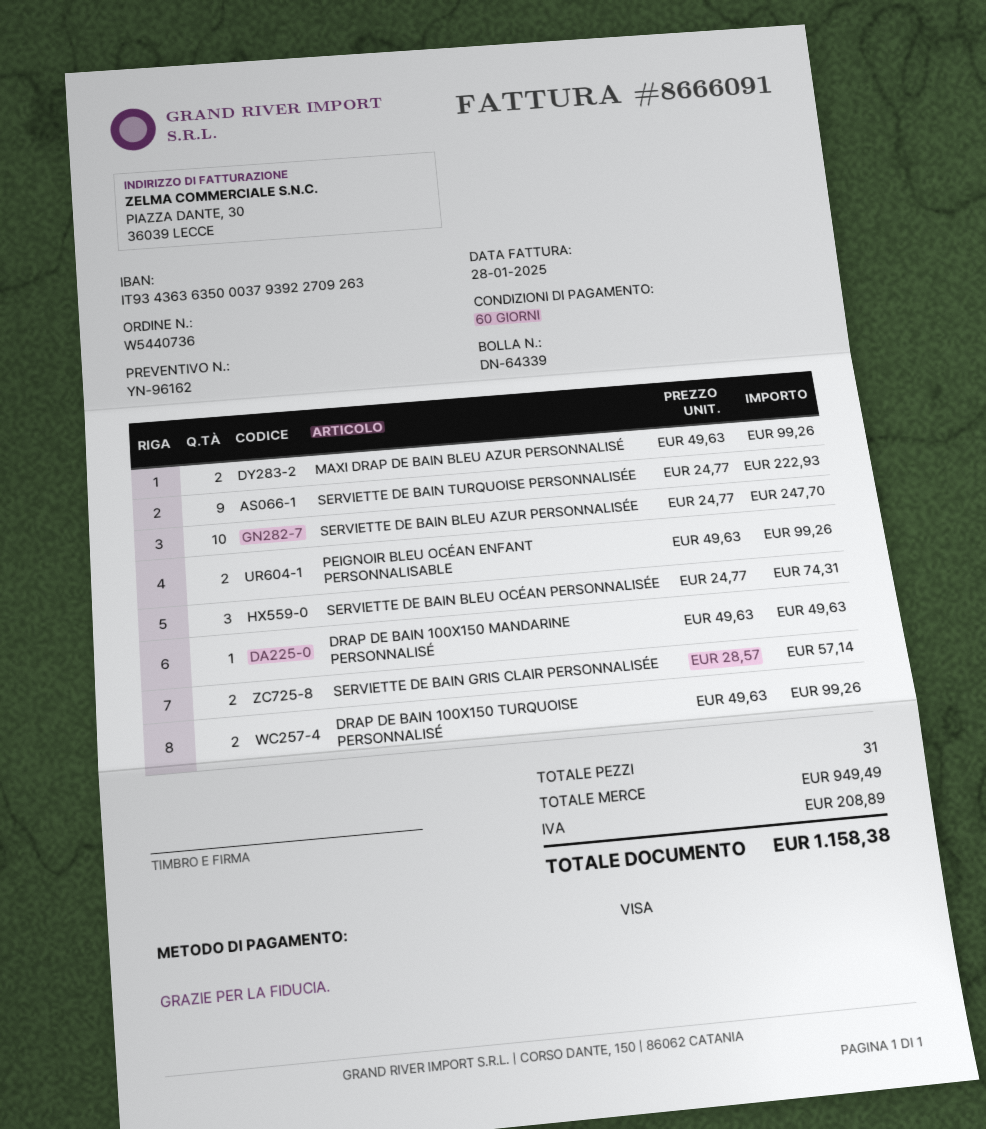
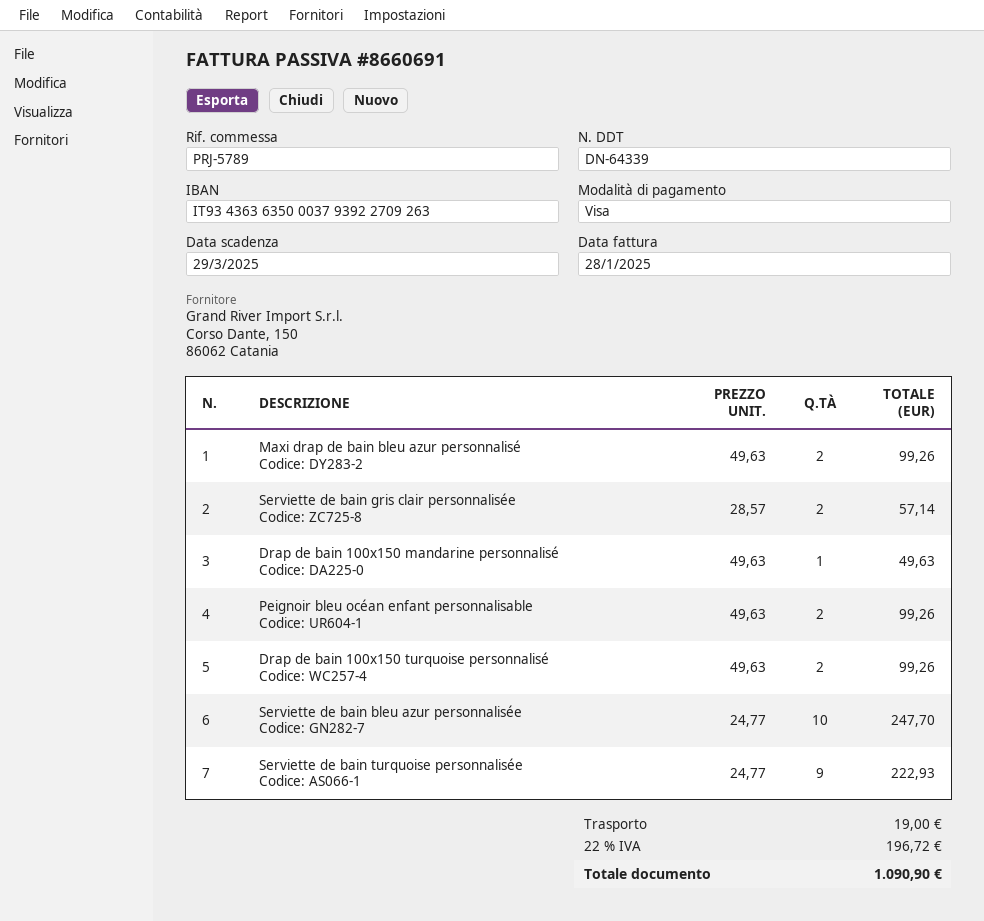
invoice number: 8666091 -> 8660691
SERVIETTE DE BAIN BLEU OCÉAN PERSONNALISÉE: 3 x 24.77 = 74.31 -> none
shipping: none -> 19.00
tax: 208.89 -> 196.72
total: 1158.38 -> 1090.90

